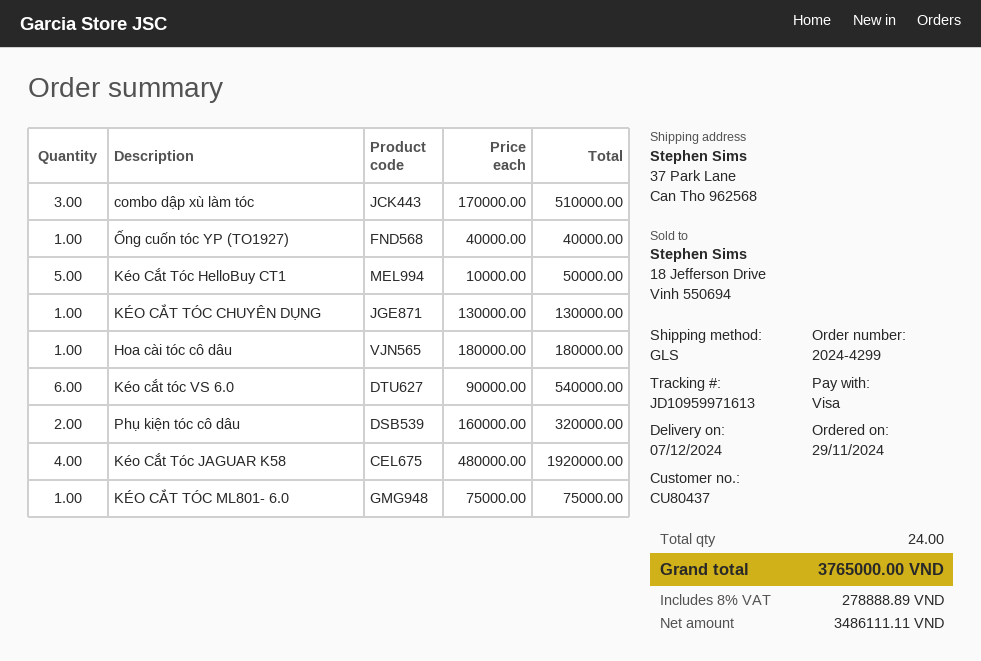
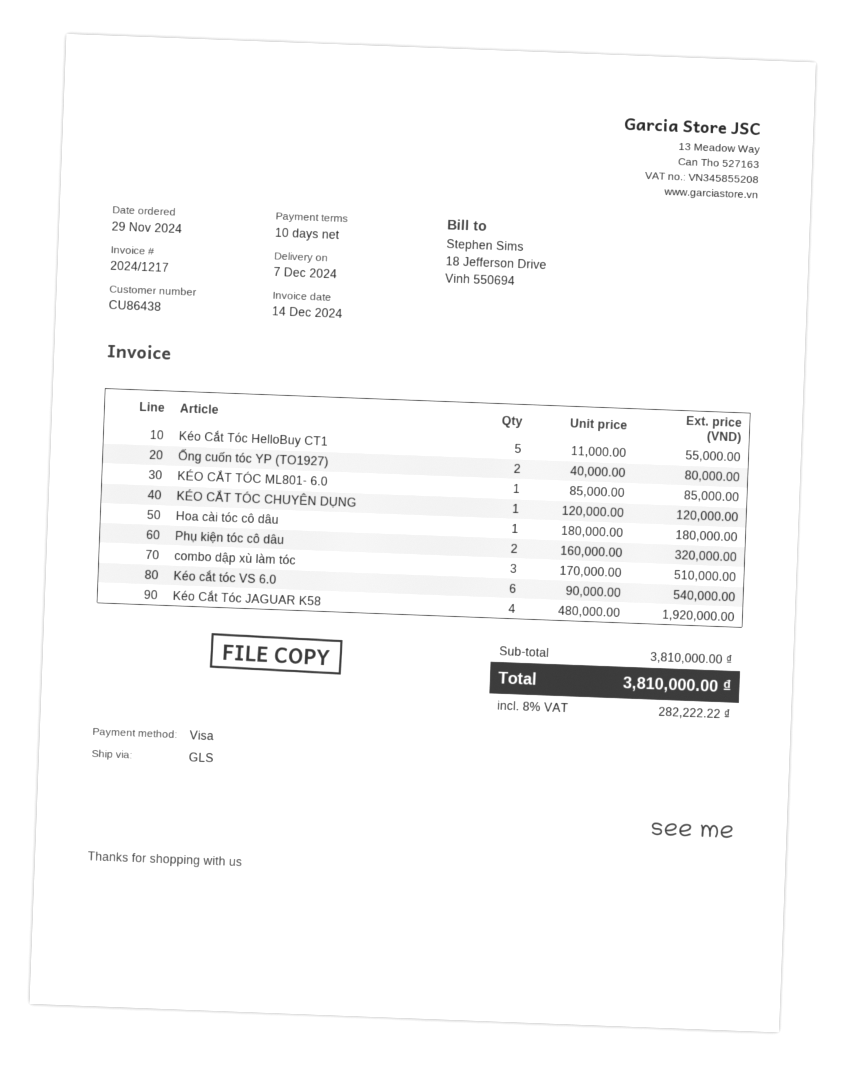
customer number: CU80437 -> CU86438
Ống cuốn tóc YP (TO1927): 1 x 40000.00 = 40000.00 -> 2 x 40000.00 = 80000.00
Kéo Cắt Tóc HelloBuy CT1: 5 x 10000.00 = 50000.00 -> 5 x 11000.00 = 55000.00
KÉO CẮT TÓC CHUYÊN DỤNG: 1 x 130000.00 = 130000.00 -> 1 x 120000.00 = 120000.00
KÉO CẮT TÓC ML801- 6.0: 1 x 75000.00 = 75000.00 -> 1 x 85000.00 = 85000.00
tax: 8% = 278888.89 -> 8% = 282222.22
total: 3765000.00 -> 3810000.00

